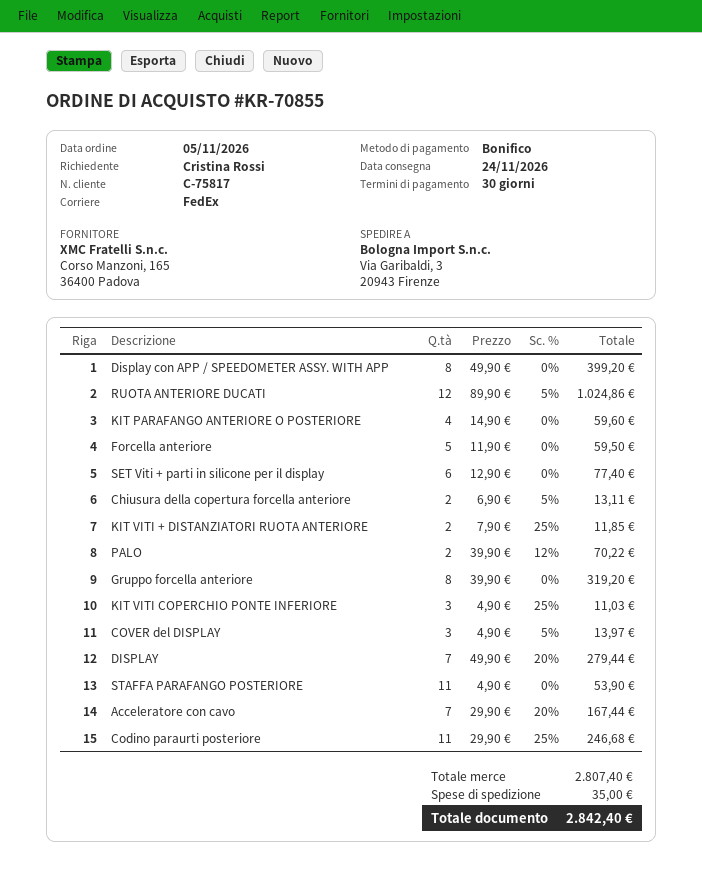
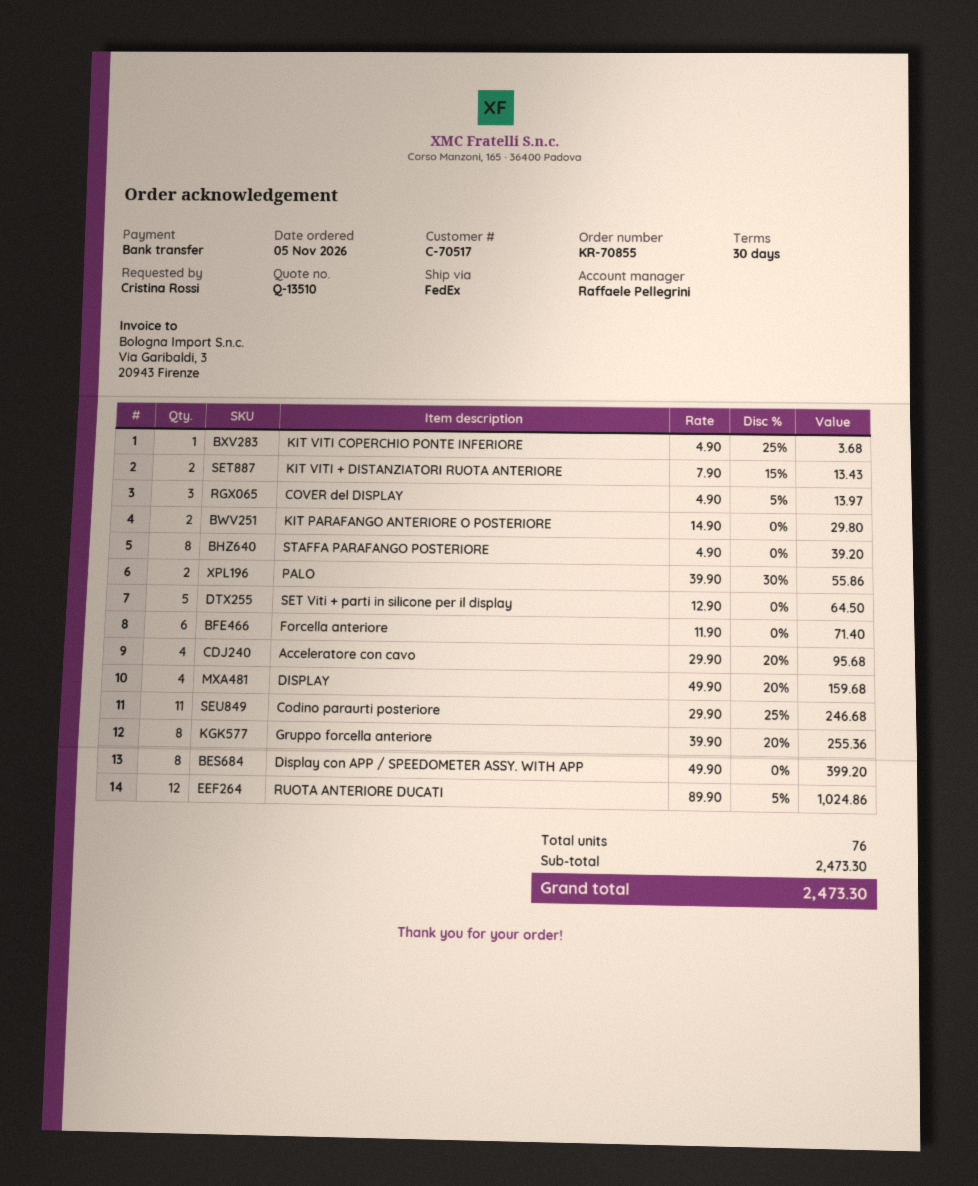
customer number: C-75817 -> C-70517
KIT PARAFANGO ANTERIORE O POSTERIORE: 4 x 14.90 = 59.60 -> 2 x 14.90 = 29.80
Forcella anteriore: 5 x 11.90 = 59.50 -> 6 x 11.90 = 71.40
SET Viti + parti in silicone per il display: 6 x 12.90 = 77.40 -> 5 x 12.90 = 64.50
Chiusura della copertura forcella anteriore: 2 x 6.90 - 5% = 13.11 -> none
KIT VITI + DISTANZIATORI RUOTA ANTERIORE: 2 x 7.90 - 25% = 11.85 -> 2 x 7.90 - 15% = 13.43
PALO: 2 x 39.90 - 12% = 70.22 -> 2 x 39.90 - 30% = 55.86
Gruppo forcella anteriore: 8 x 39.90 = 319.20 -> 8 x 39.90 - 20% = 255.36
KIT VITI COPERCHIO PONTE INFERIORE: 3 x 4.90 - 25% = 11.03 -> 1 x 4.90 - 25% = 3.68
DISPLAY: 7 x 49.90 - 20% = 279.44 -> 4 x 49.90 - 20% = 159.68
STAFFA PARAFANGO POSTERIORE: 11 x 4.90 = 53.90 -> 8 x 4.90 = 39.20
Acceleratore con cavo: 7 x 29.90 - 20% = 167.44 -> 4 x 29.90 - 20% = 95.68
subtotal: 2807.40 -> 2473.30
shipping: 35.00 -> none
total: 2842.40 -> 2473.30

